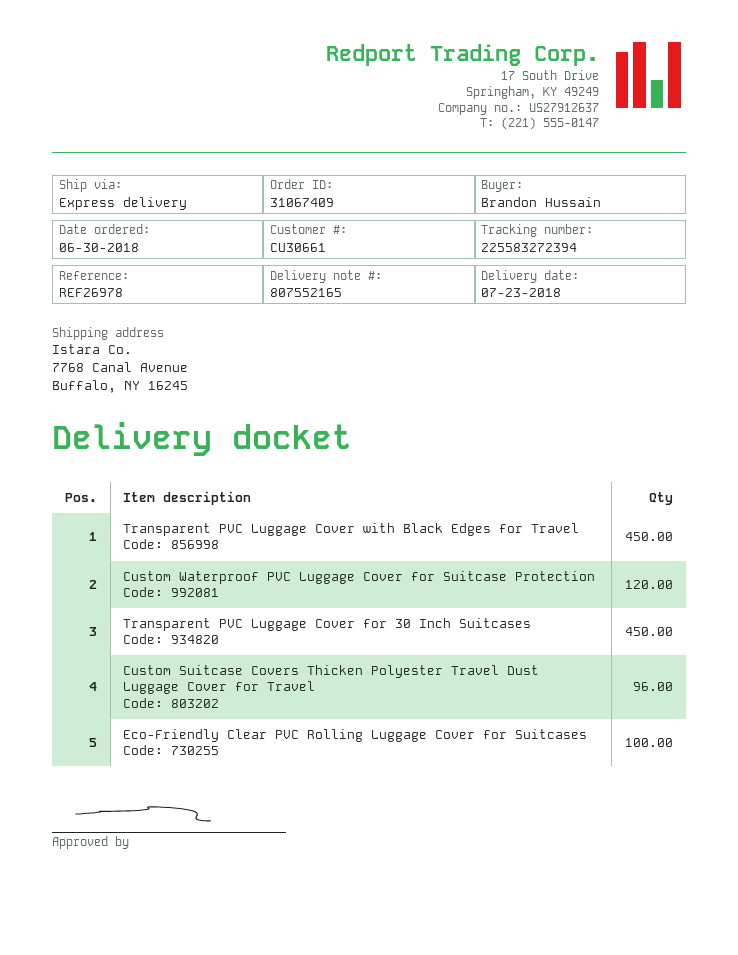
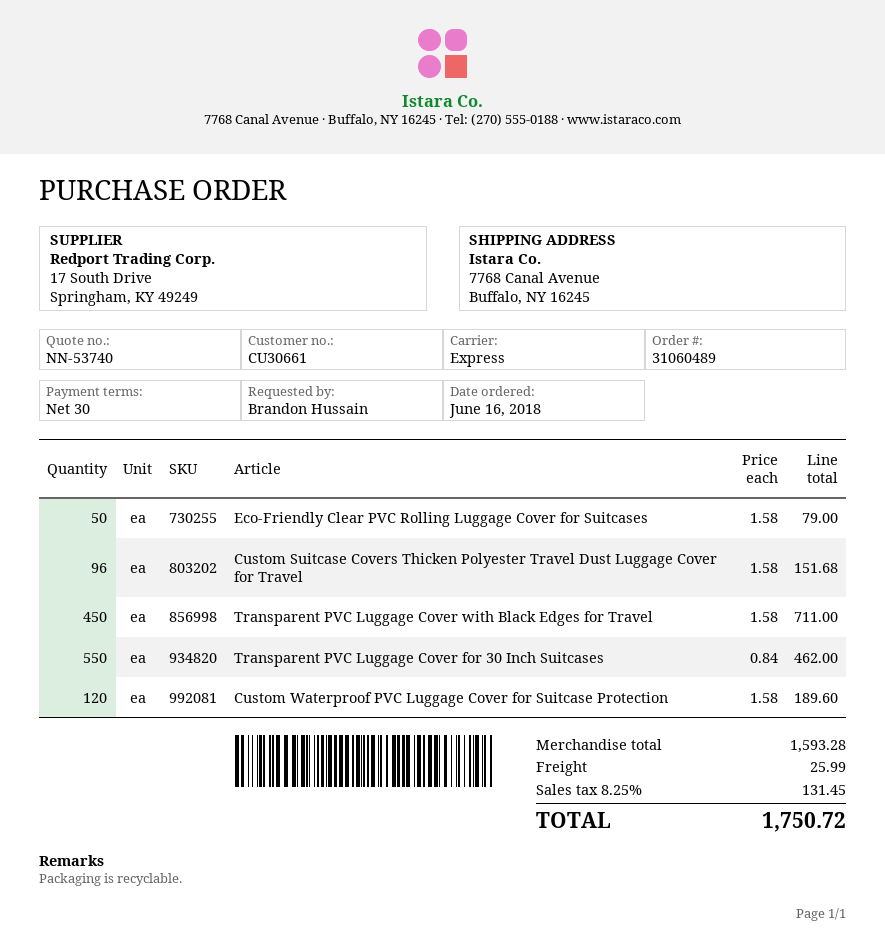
order number: 31067409 -> 31060489
order date: 2018-06-30 -> 2018-06-16
Transparent PVC Luggage Cover for 30 Inch Suitcases: 450 -> 550
Eco-Friendly Clear PVC Rolling Luggage Cover for Suitcases: 100 -> 50

